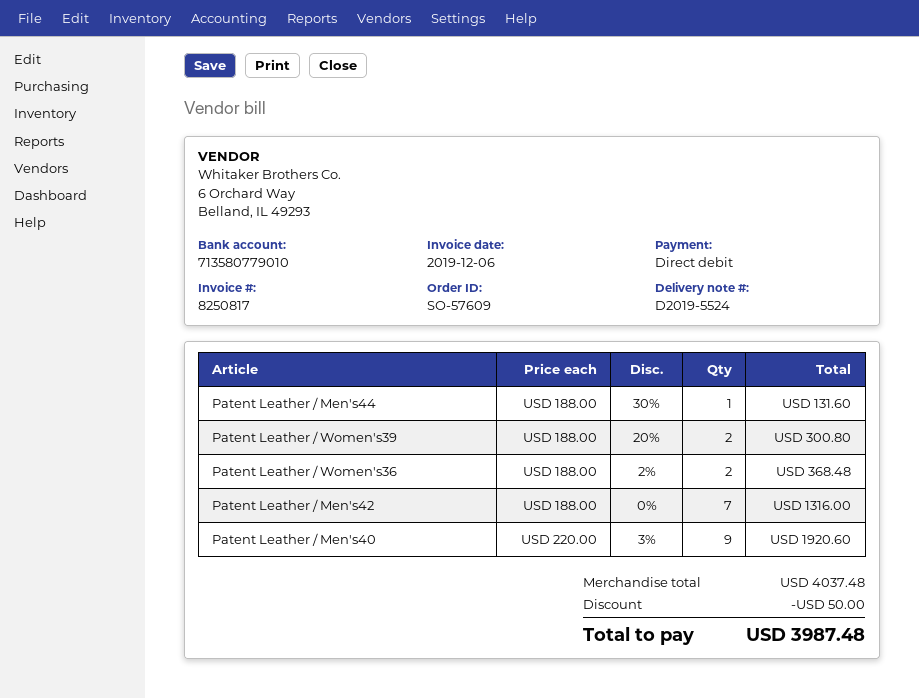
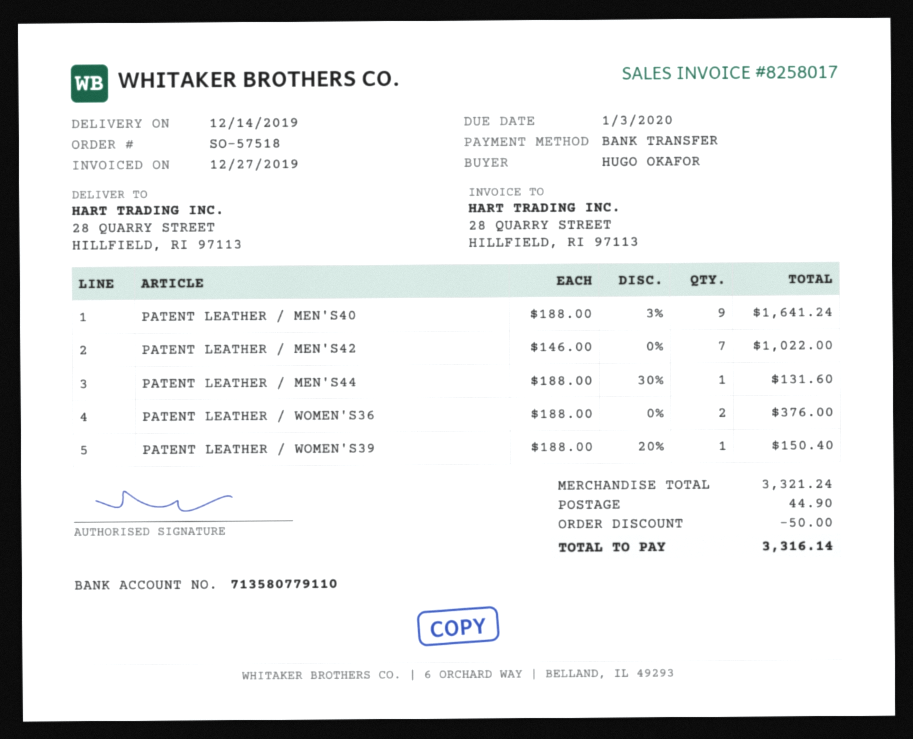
order number: SO-57609 -> SO-57518
invoice number: 8250817 -> 8258017
invoice date: 2019-12-06 -> 2019-12-27
payment method: direct debit -> bank transfer
bank account: 713580779010 -> 713580779110
Patent Leather / Women's39: 2 x 188.00 - 20% = 300.80 -> 1 x 188.00 - 20% = 150.40
Patent Leather / Women's36: 2 x 188.00 - 2% = 368.48 -> 2 x 188.00 = 376.00
Patent Leather / Men's42: 7 x 188.00 = 1316.00 -> 7 x 146.00 = 1022.00
Patent Leather / Men's40: 9 x 220.00 - 3% = 1920.60 -> 9 x 188.00 - 3% = 1641.24
subtotal: 4037.48 -> 3321.24
shipping: none -> 44.90
total: 3987.48 -> 3316.14

